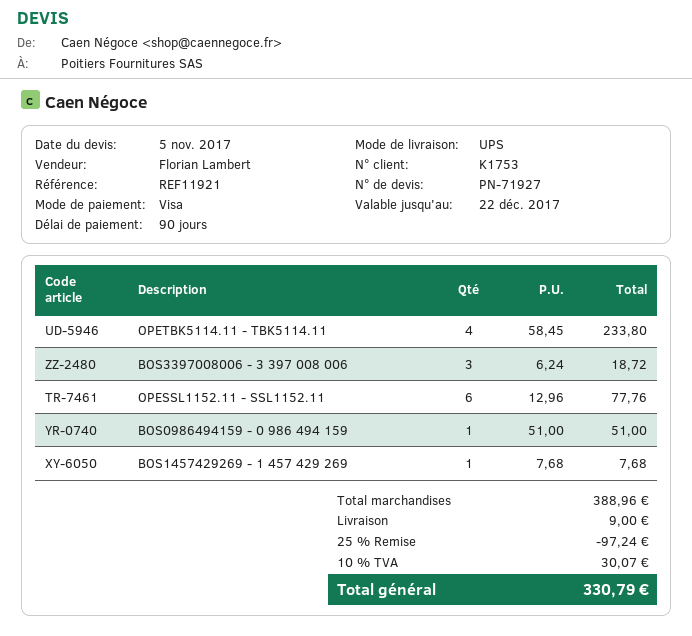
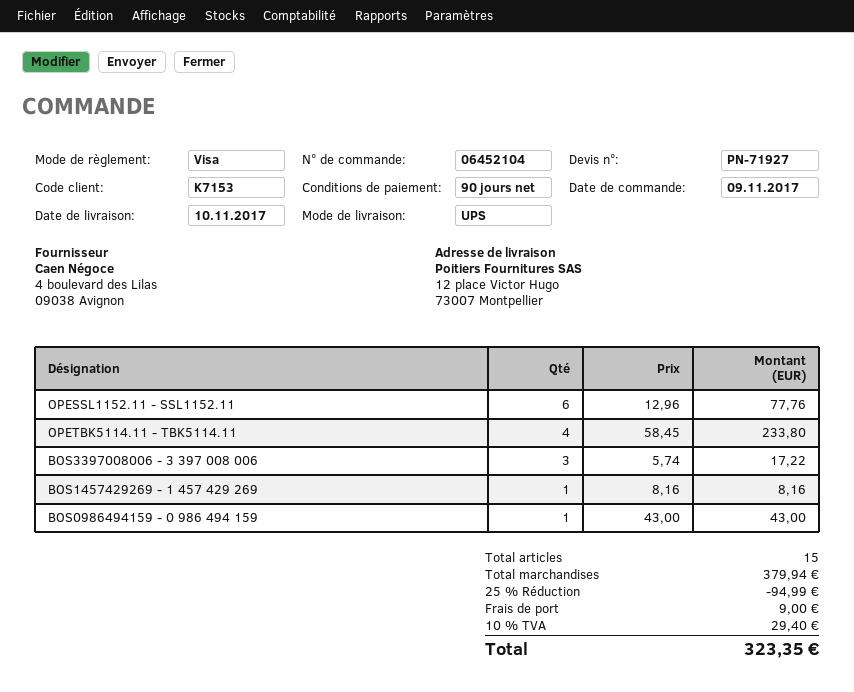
customer number: K1753 -> K7153
BOS3397008006 - 3 397 008 006: 3 x 6.24 = 18.72 -> 3 x 5.74 = 17.22
BOS0986494159 - 0 986 494 159: 1 x 51.00 = 51.00 -> 1 x 43.00 = 43.00
BOS1457429269 - 1 457 429 269: 1 x 7.68 = 7.68 -> 1 x 8.16 = 8.16
subtotal: 388.96 -> 379.94
discount: 25% = 97.24 -> 25% = 94.99
tax: 10% = 30.07 -> 10% = 29.40
total: 330.79 -> 323.35

